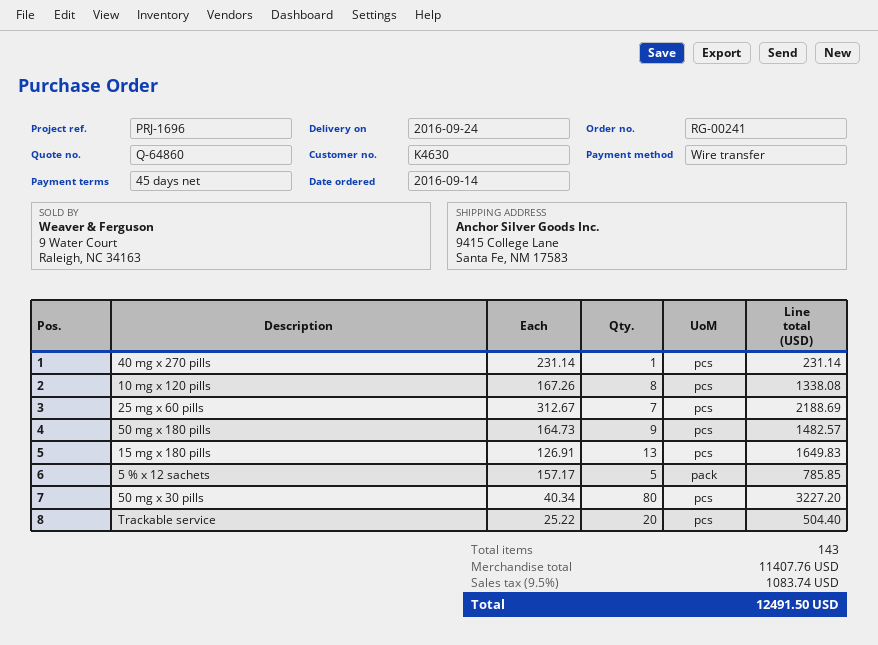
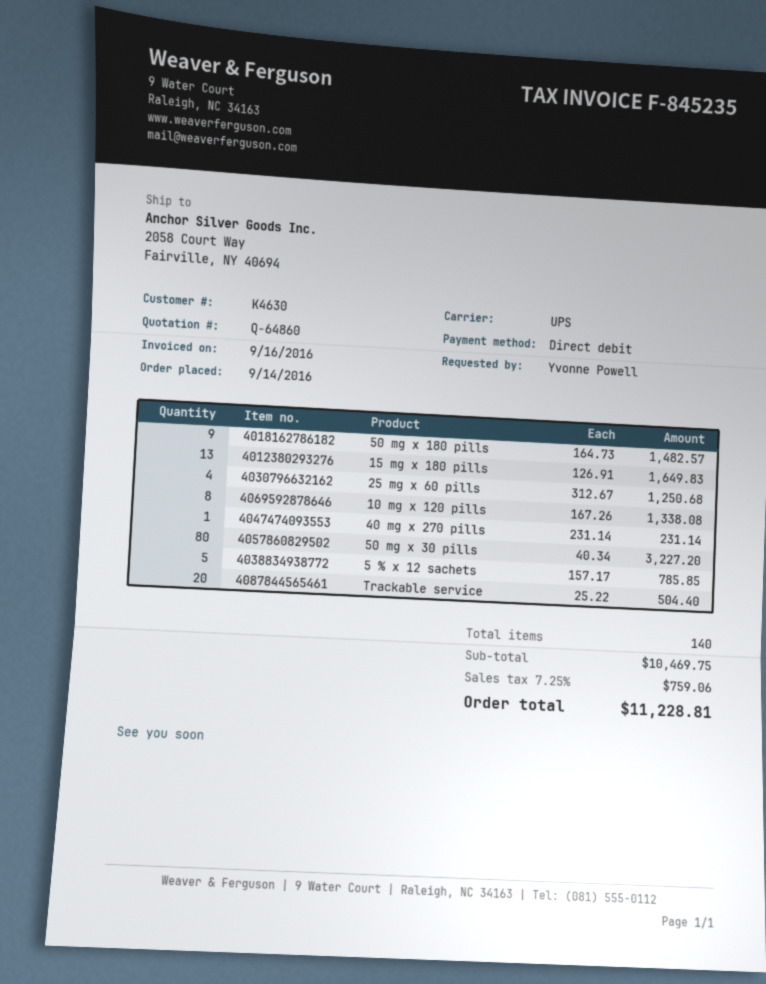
payment method: bank transfer -> direct debit
ship to: 9415 College Lane, Santa Fe, NM 17583 -> 2058 Court Way, Fairville, NY 40694
25 mg x 60 pills: 7 x 312.67 = 2188.69 -> 4 x 312.67 = 1250.68
total quantity: 143 -> 140
subtotal: 11407.76 -> 10469.75
tax: 9.5% = 1083.74 -> 7.25% = 759.06
total: 12491.50 -> 11228.81

